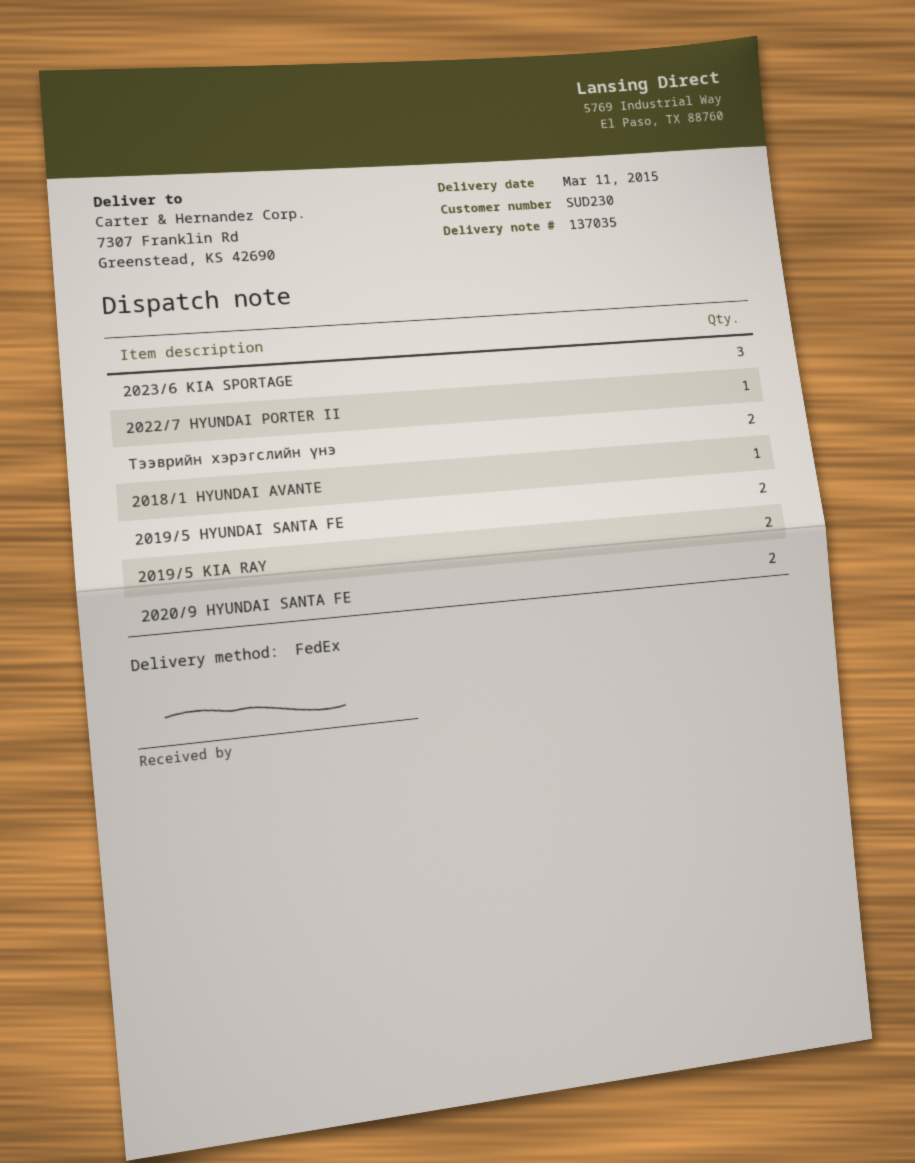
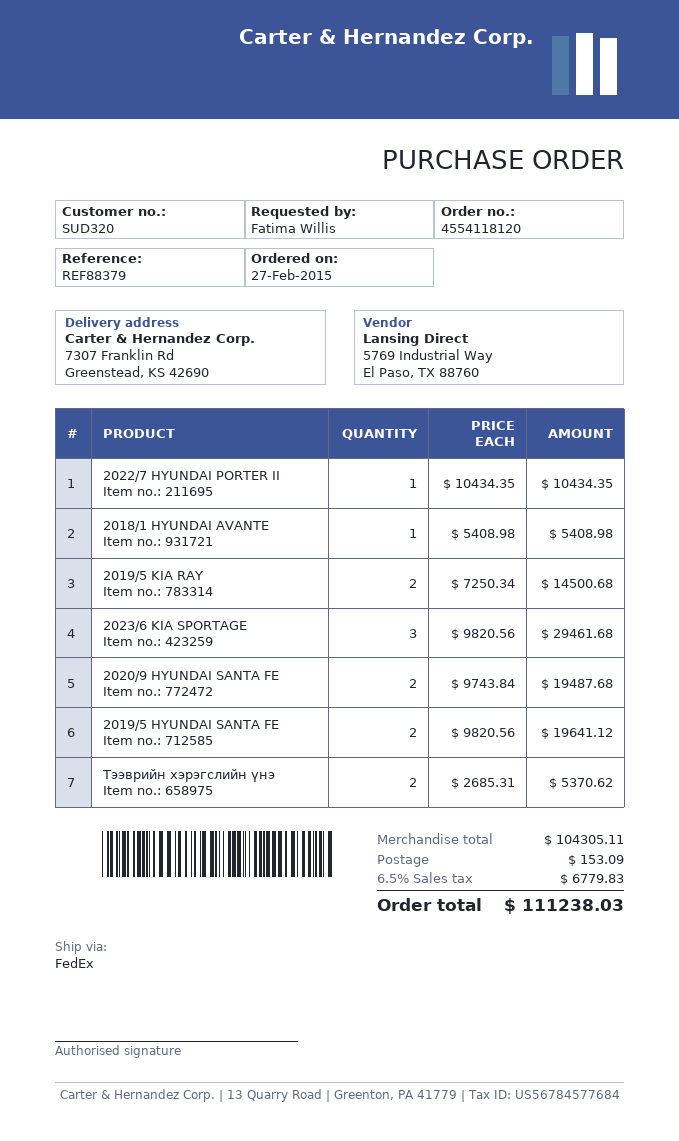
customer number: SUD230 -> SUD320

